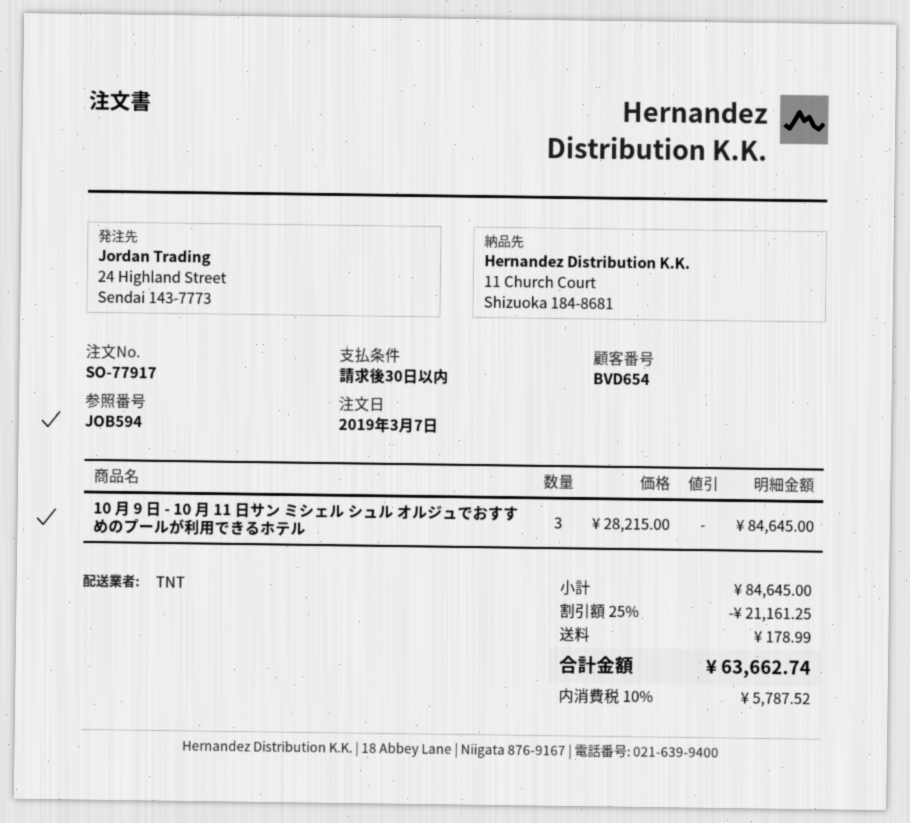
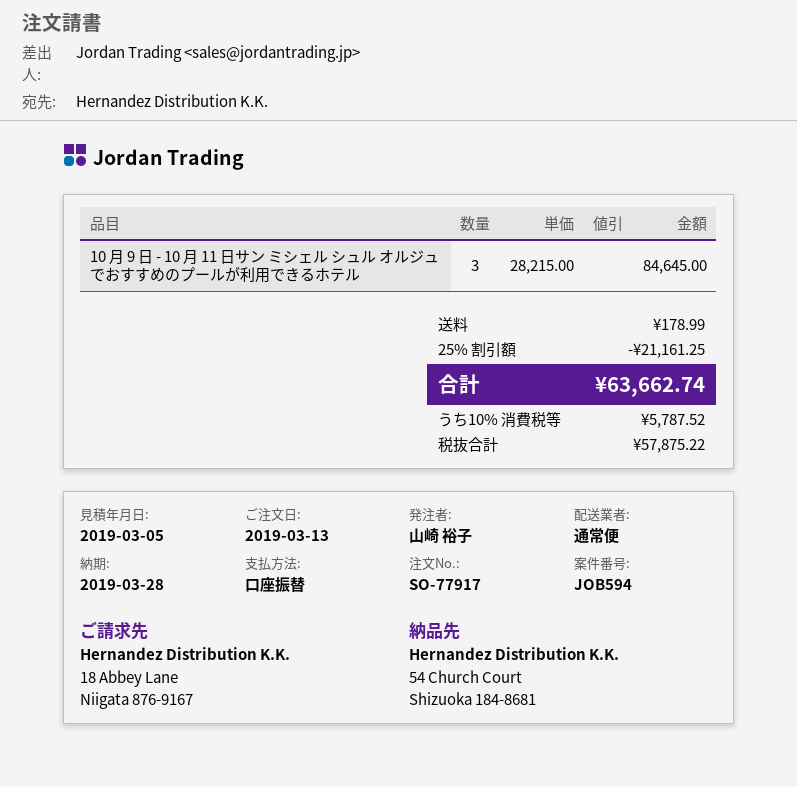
order date: 2019-03-07 -> 2019-03-13
shipping method: TNT -> standard
ship to: 11 Church Court, Shizuoka 184-8681 -> 54 Church Court, Shizuoka 184-8681

